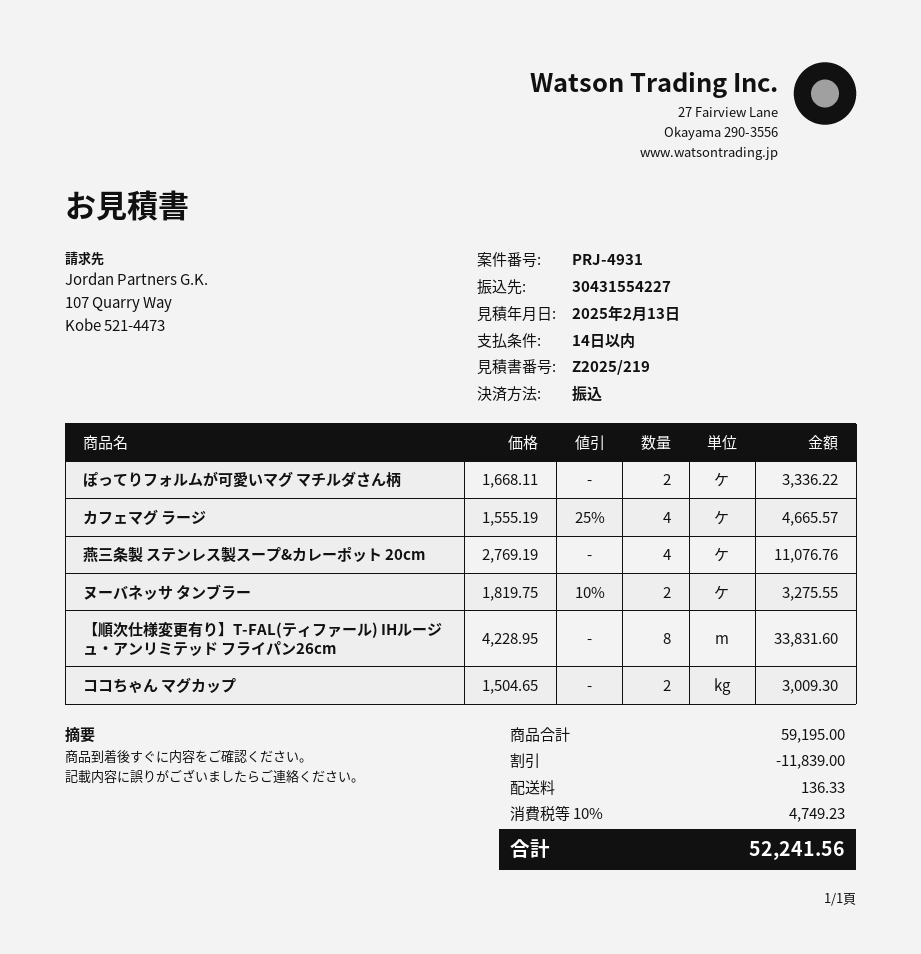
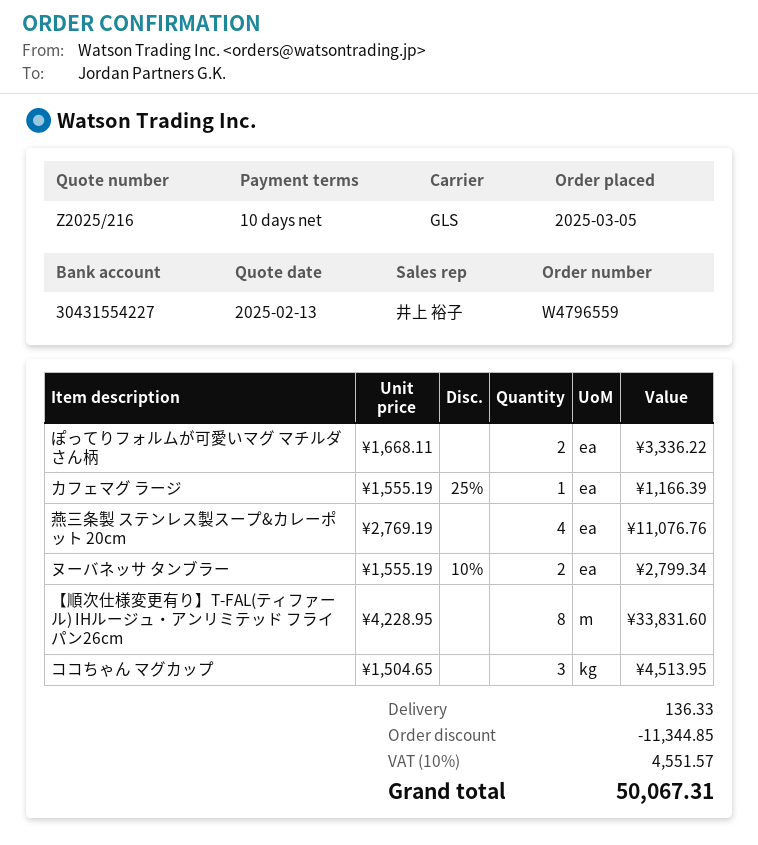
quote number: Z2025/219 -> Z2025/216
payment terms: 14 days -> 10 days
カフェマグ ラージ: 4 x 1555.19 - 25% = 4665.57 -> 1 x 1555.19 - 25% = 1166.39
ヌーバネッサ タンブラー: 2 x 1819.75 - 10% = 3275.55 -> 2 x 1555.19 - 10% = 2799.34
ココちゃん マグカップ: 2 x 1504.65 = 3009.30 -> 3 x 1504.65 = 4513.95
discount: 11839.00 -> 11344.85
tax: 10% = 4749.23 -> 10% = 4551.57
total: 52241.56 -> 50067.31

